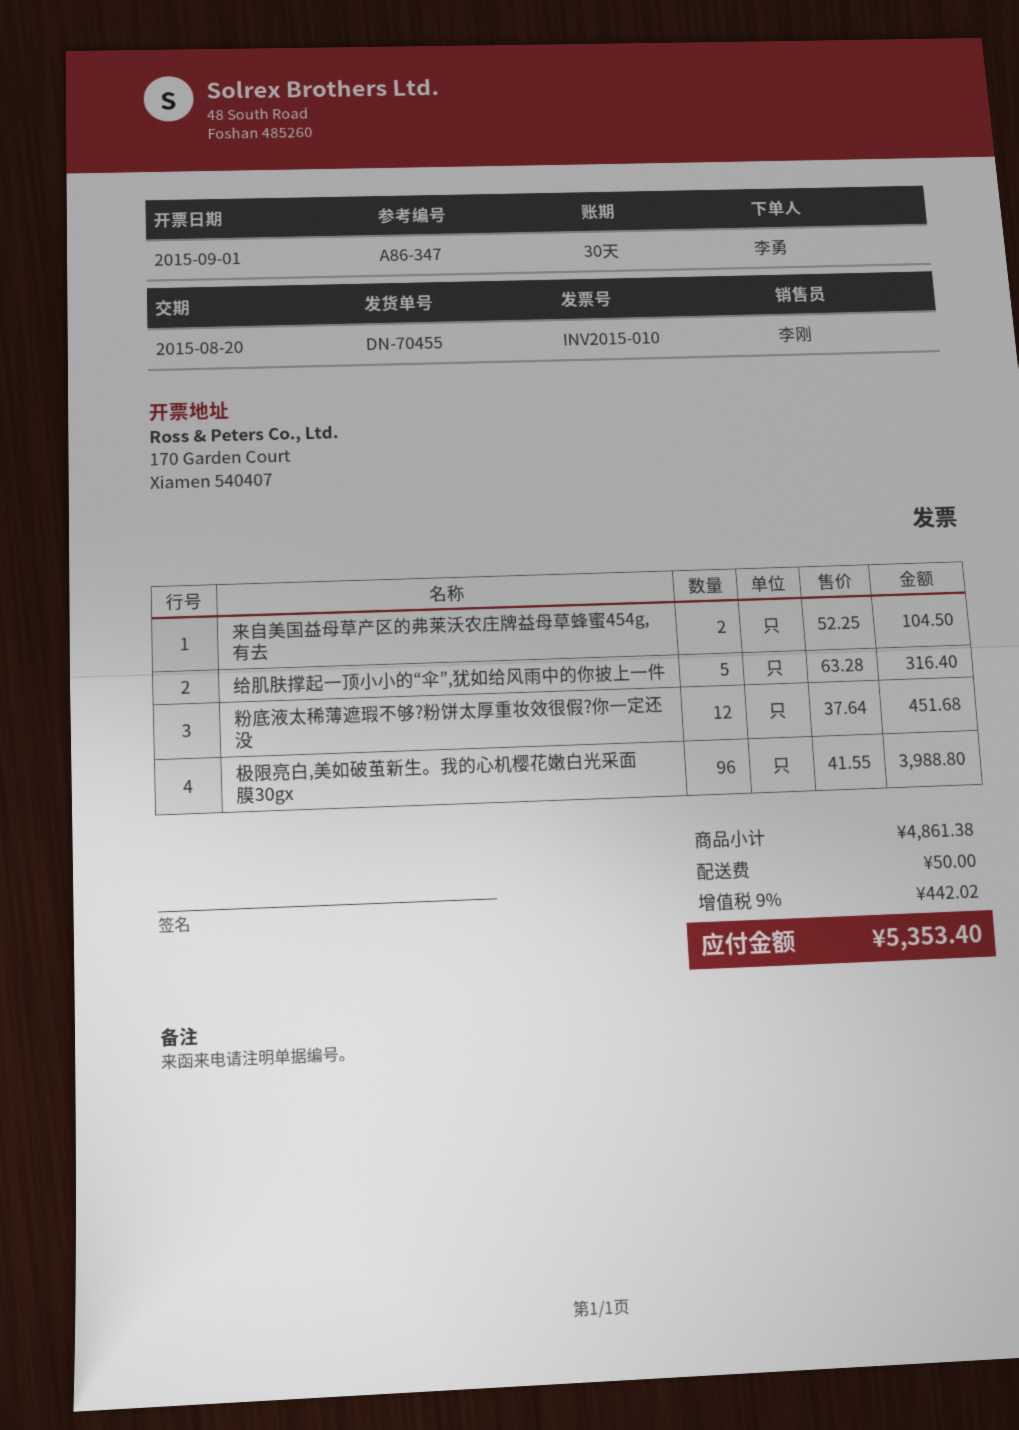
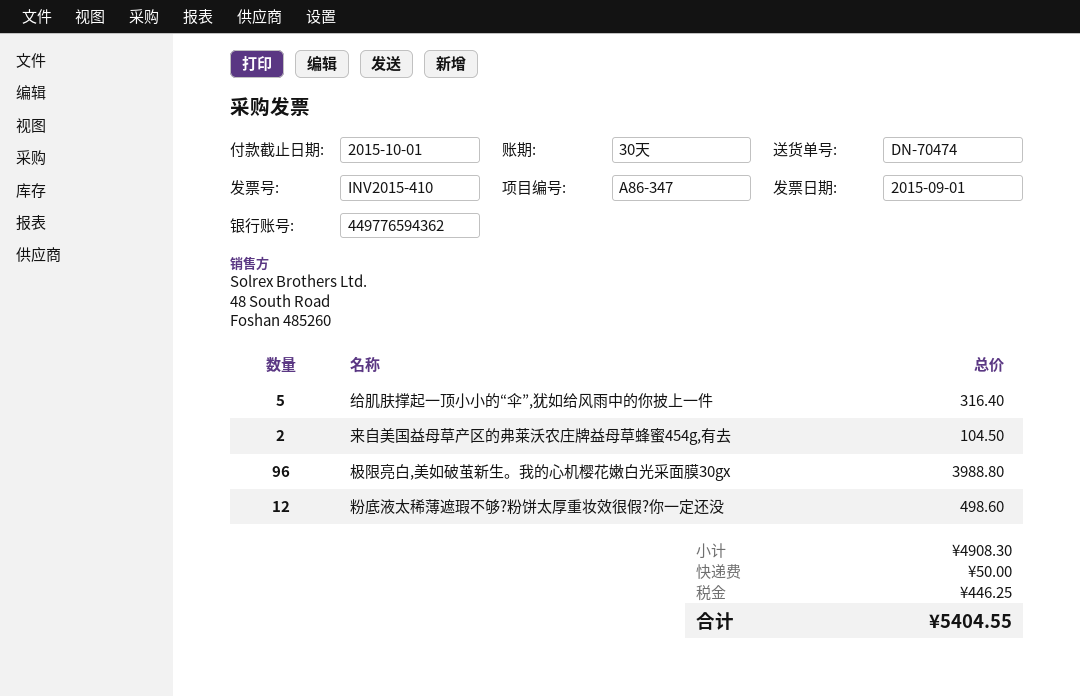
delivery note number: DN-70455 -> DN-70474
invoice number: INV2015-010 -> INV2015-410
粉底液太稀薄遮瑕不够?粉饼太厚重妆效很假?你一定还没: 12 for 451.68 -> 12 for 498.60
subtotal: 4861.38 -> 4908.30
tax: 442.02 -> 446.25
total: 5353.40 -> 5404.55

